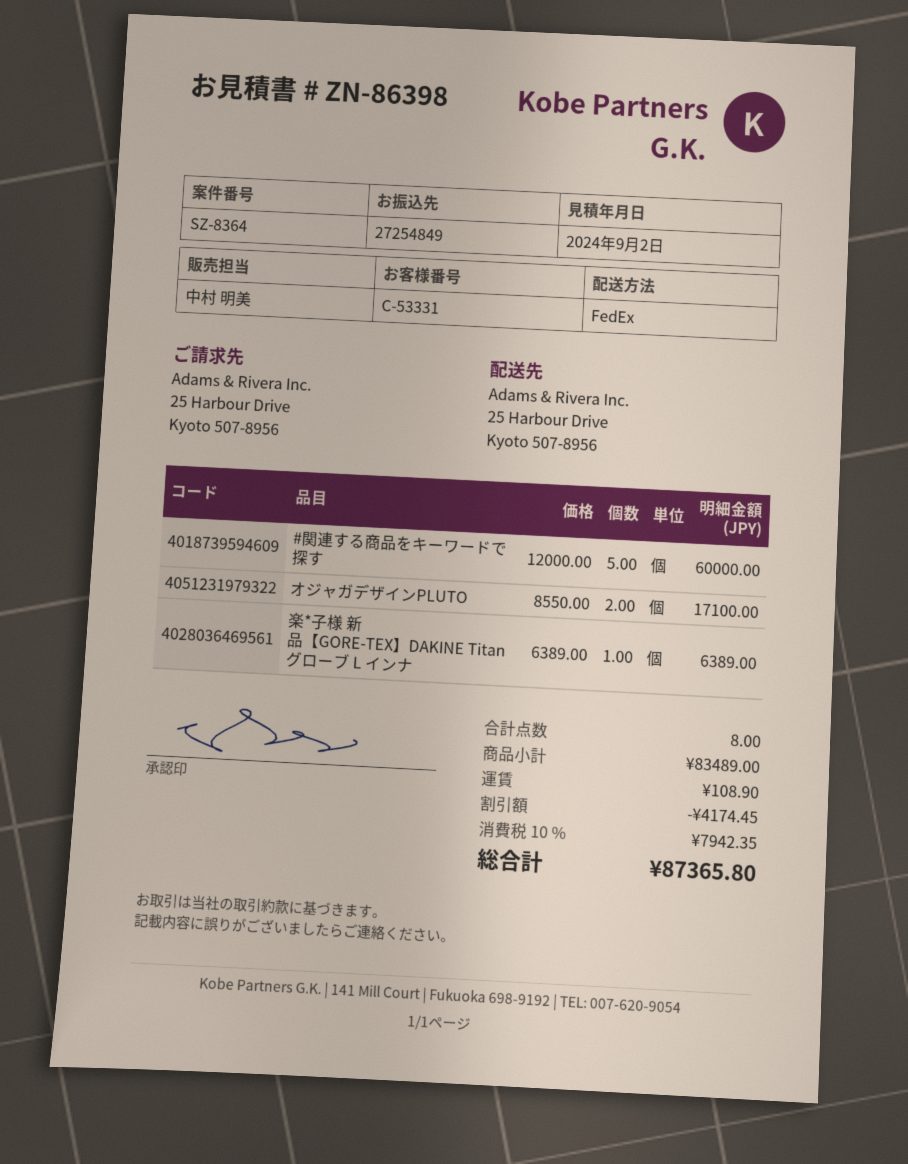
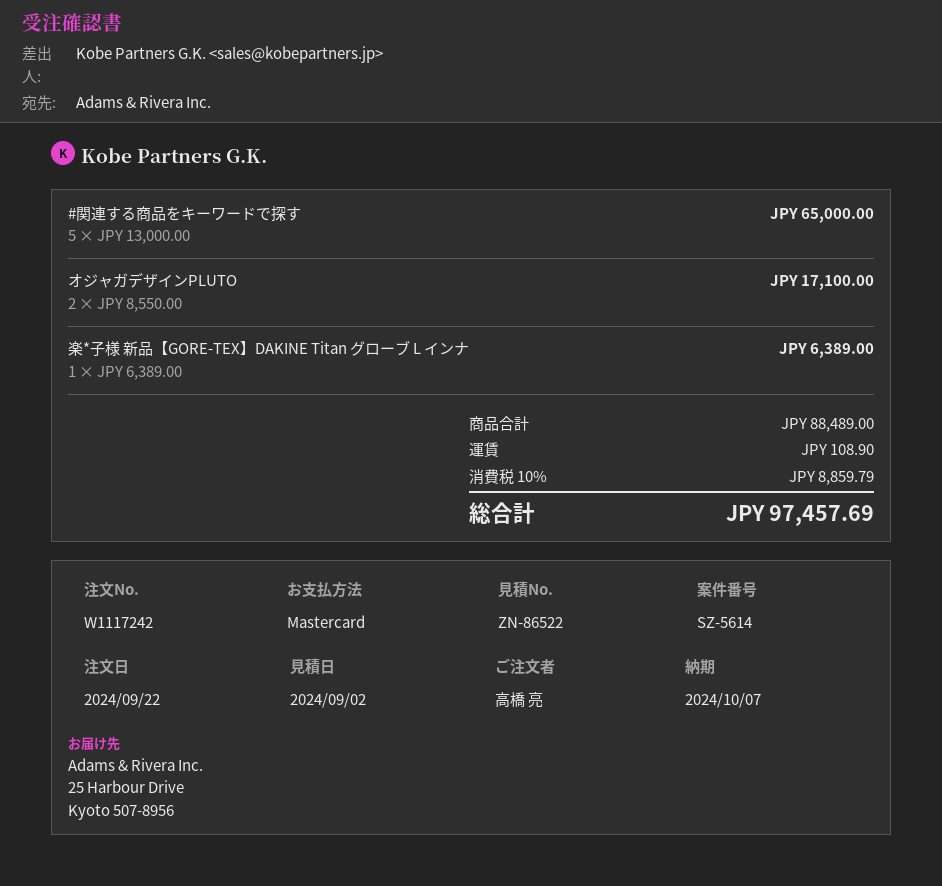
quote number: ZN-86398 -> ZN-86522
reference: SZ-8364 -> SZ-5614
#関連する商品をキーワードで探す: 5 x 12000.00 = 60000.00 -> 5 x 13000.00 = 65000.00
subtotal: 83489.00 -> 88489.00
discount: 4174.45 -> none
tax: 10% = 7942.35 -> 10% = 8859.79
total: 87365.80 -> 97457.69

